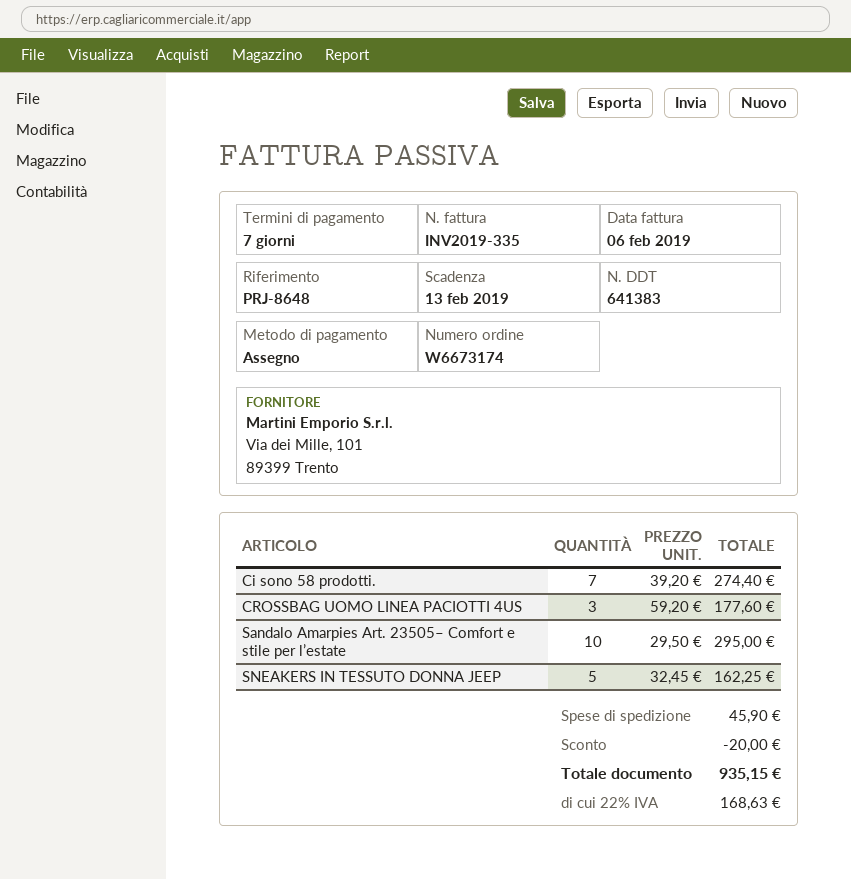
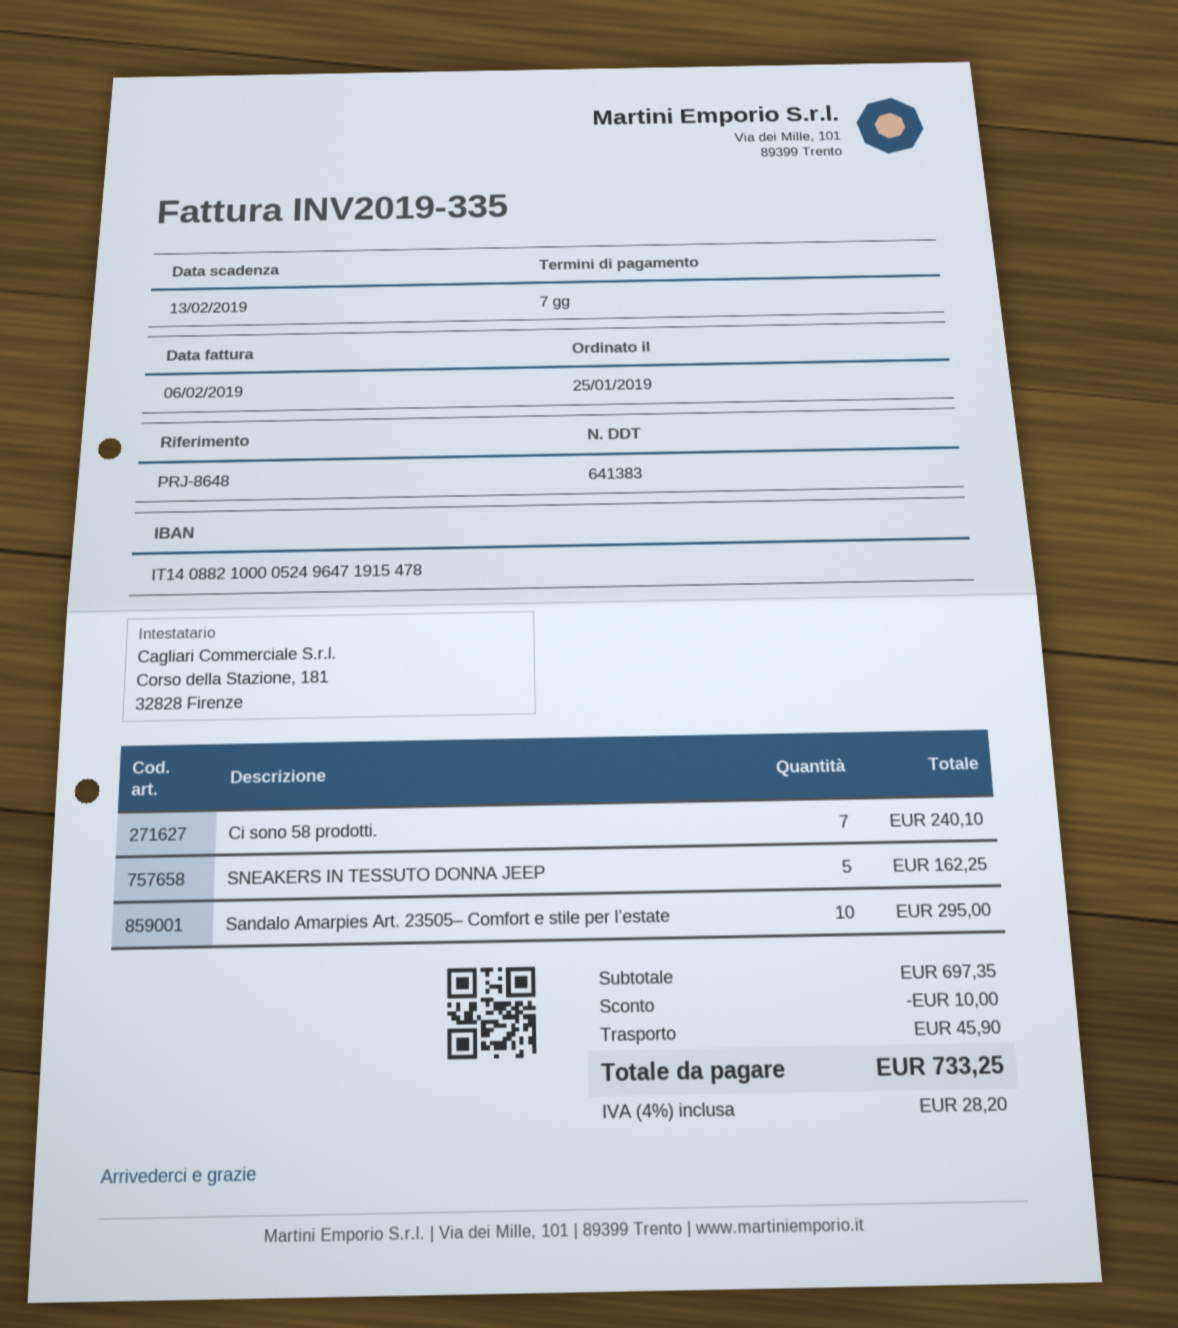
Ci sono 58 prodotti.: 7 for 274.40 -> 7 for 240.10
CROSSBAG UOMO LINEA PACIOTTI 4US: 3 for 177.60 -> none
discount: 20.00 -> 10.00
tax: 22% = 168.63 -> 4% = 28.20
total: 935.15 -> 733.25

